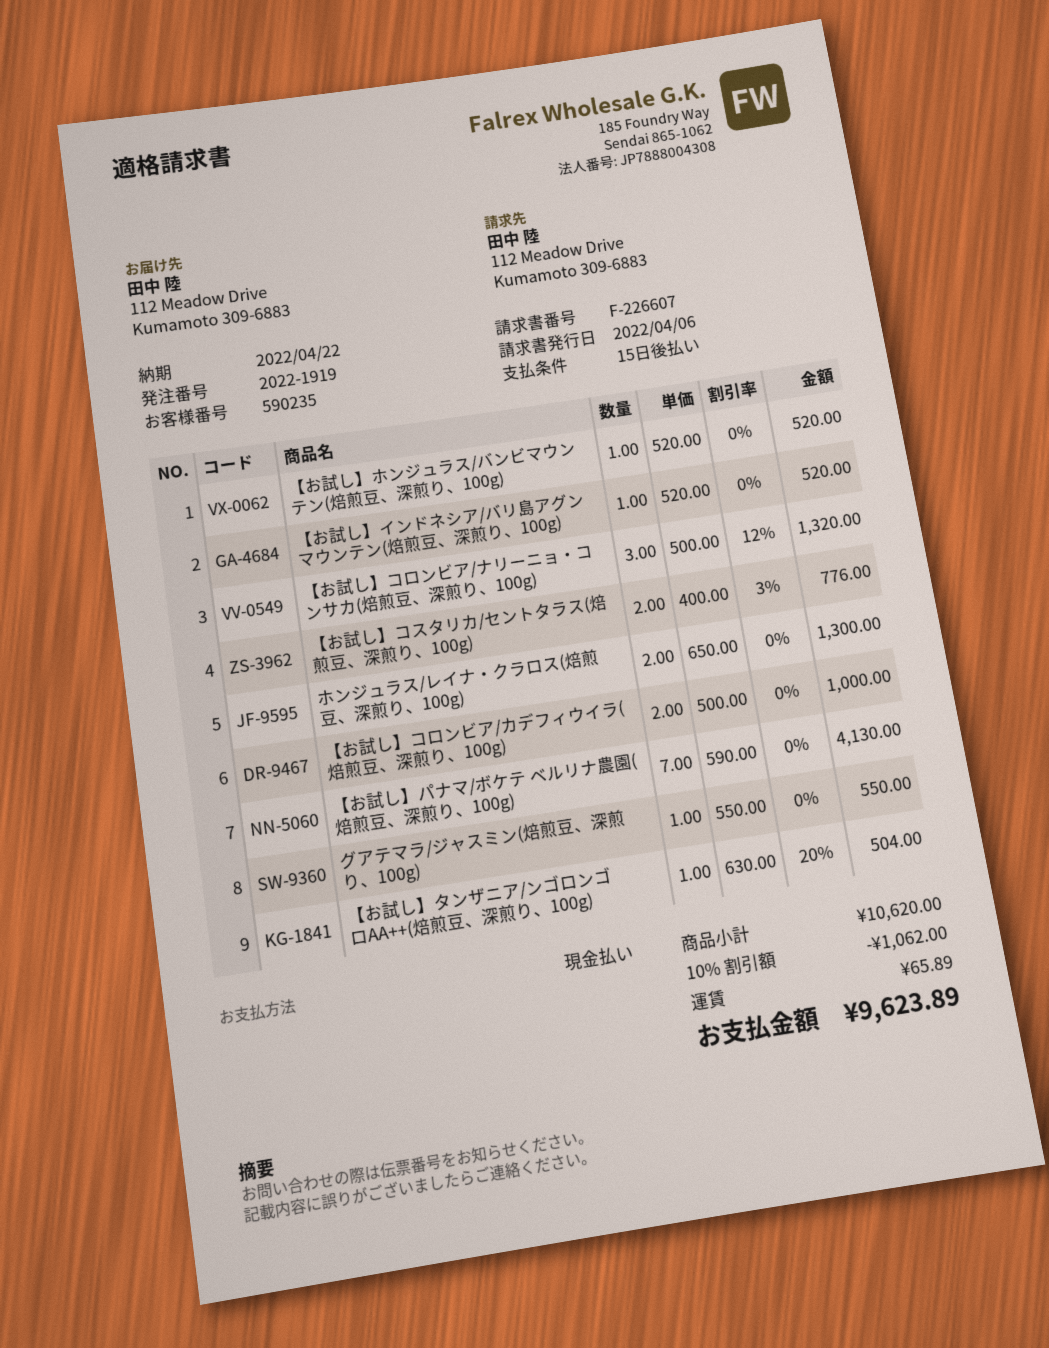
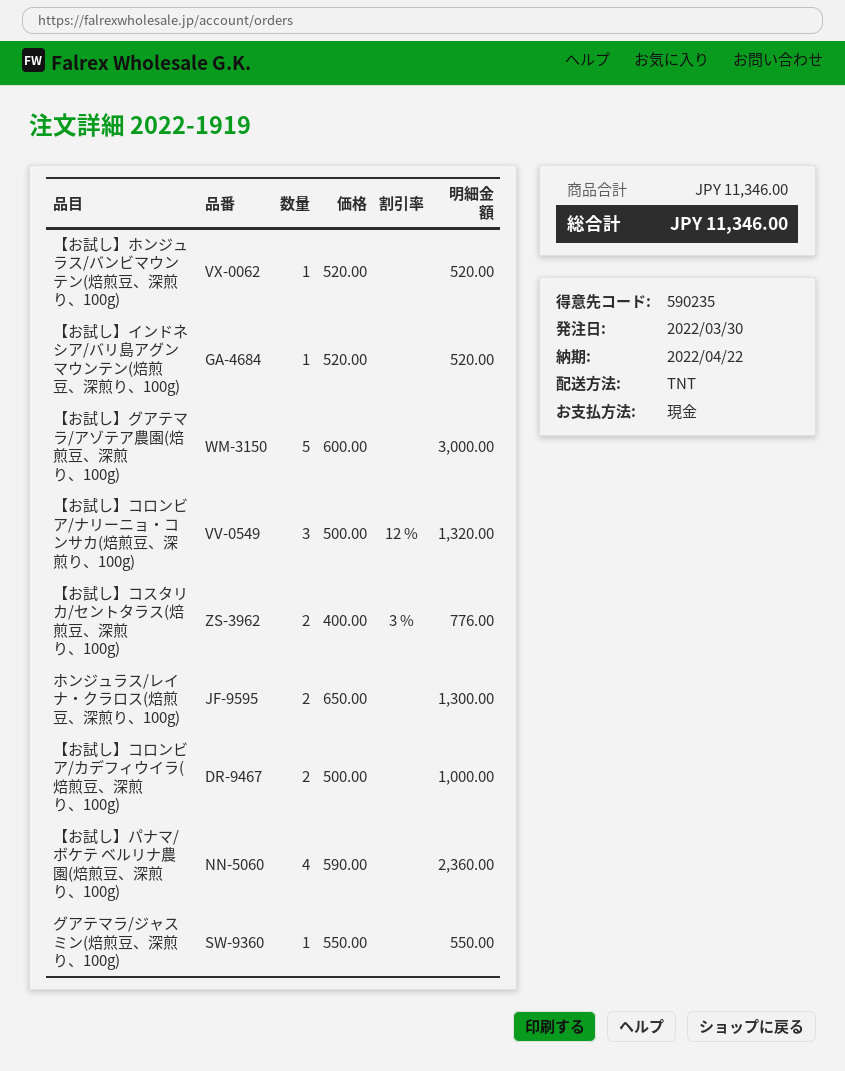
【お試し】パナマ/ボケテ ベルリナ農園(焙煎豆、深煎り、100g): 7 x 590.00 = 4130.00 -> 4 x 590.00 = 2360.00
【お試し】タンザニア/ンゴロンゴロAA++(焙煎豆、深煎り、100g): 1 x 630.00 - 20% = 504.00 -> none
【お試し】グアテマラ/アゾテア農園(焙煎豆、深煎り、100g): none -> 5 x 600.00 = 3000.00
subtotal: 10620.00 -> 11346.00
discount: 10% = 1062.00 -> none
shipping: 65.89 -> none
total: 9623.89 -> 11346.00

